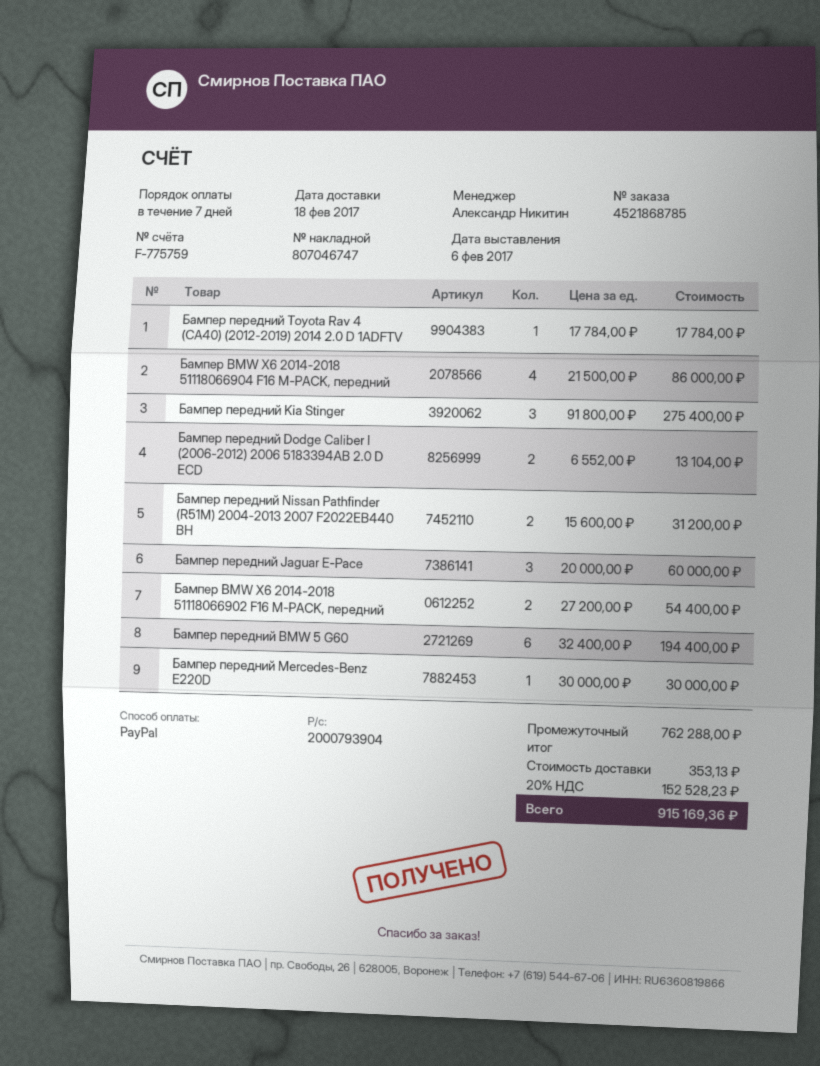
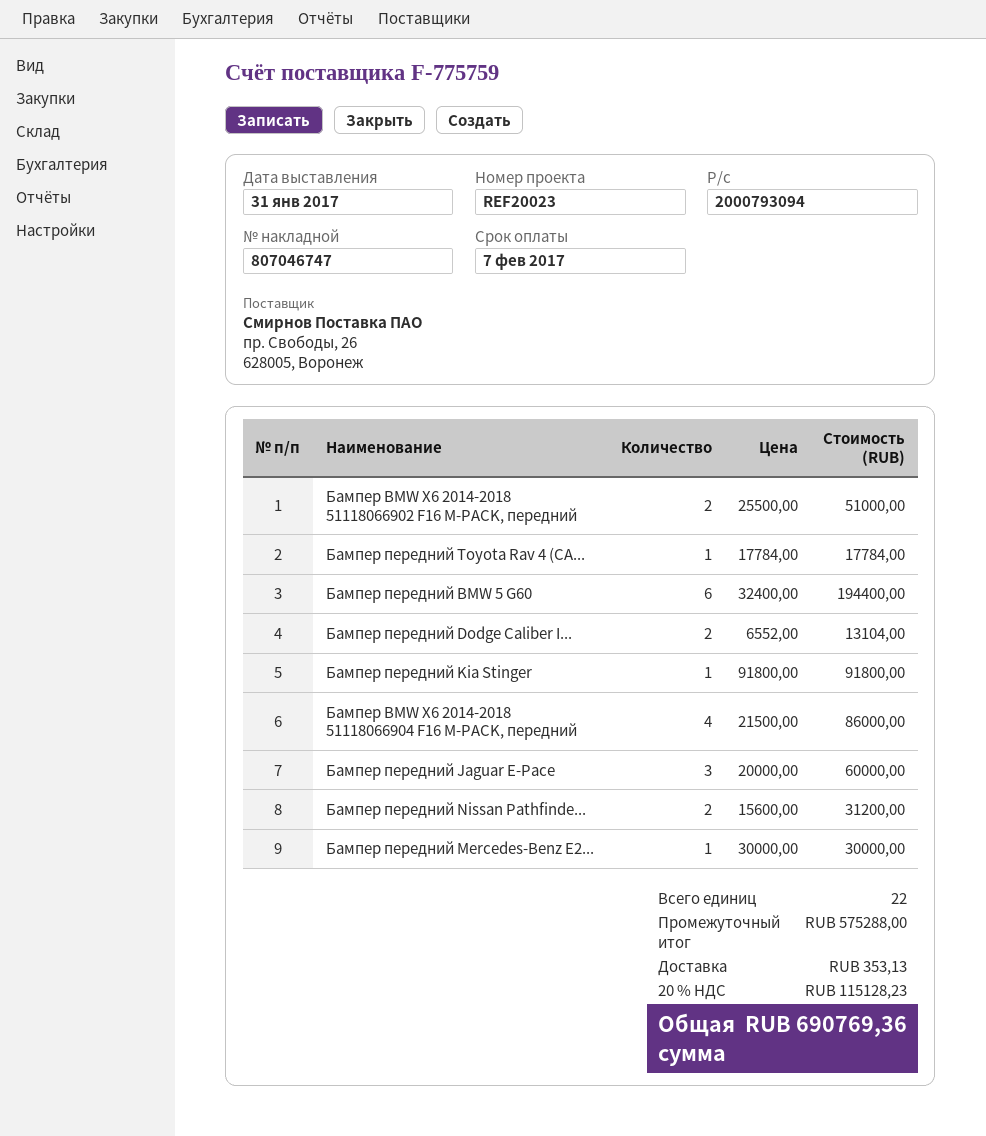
invoice date: 2017-02-06 -> 2017-01-31
bank account: 2000793904 -> 2000793094
Бампер передний Kia Stinger: 3 x 91800.00 = 275400.00 -> 1 x 91800.00 = 91800.00
Бампер BMW X6 2014-2018 51118066902 F16 M-PACK, передний: 2 x 27200.00 = 54400.00 -> 2 x 25500.00 = 51000.00
subtotal: 762288.00 -> 575288.00
tax: 20% = 152528.23 -> 20% = 115128.23
total: 915169.36 -> 690769.36

